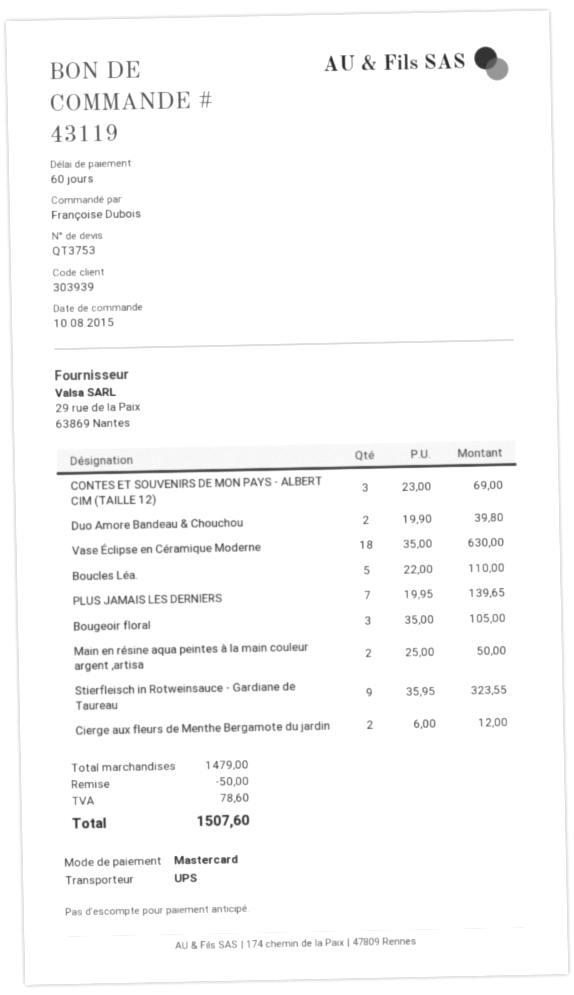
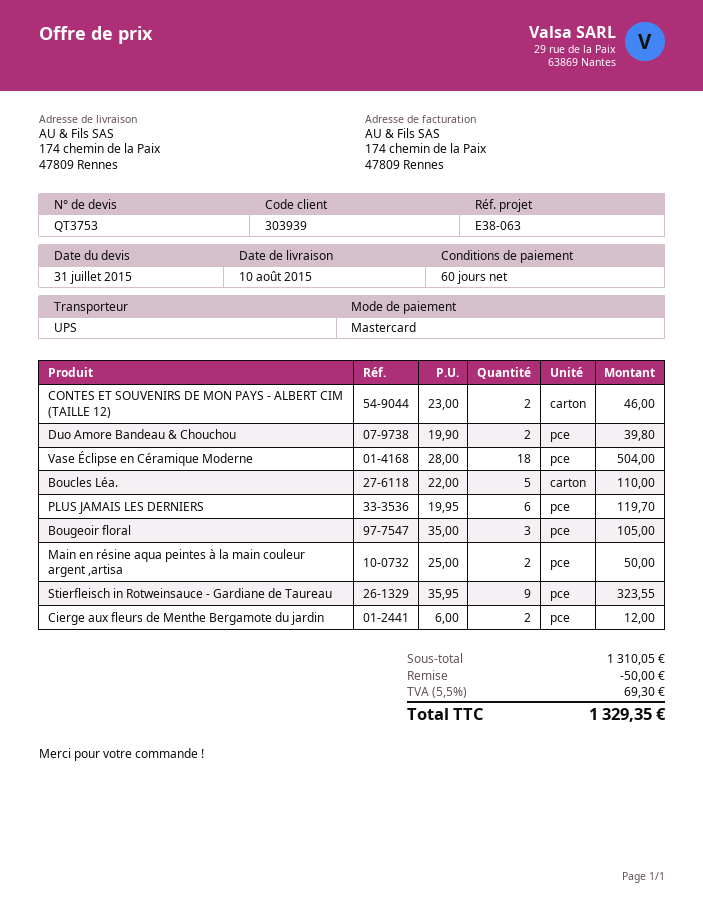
CONTES ET SOUVENIRS DE MON PAYS - ALBERT CIM (TAILLE 12): 3 x 23.00 = 69.00 -> 2 x 23.00 = 46.00
Vase Éclipse en Céramique Moderne: 18 x 35.00 = 630.00 -> 18 x 28.00 = 504.00
PLUS JAMAIS LES DERNIERS: 7 x 19.95 = 139.65 -> 6 x 19.95 = 119.70
subtotal: 1479.00 -> 1310.05
tax: 78.60 -> 69.30
total: 1507.60 -> 1329.35

